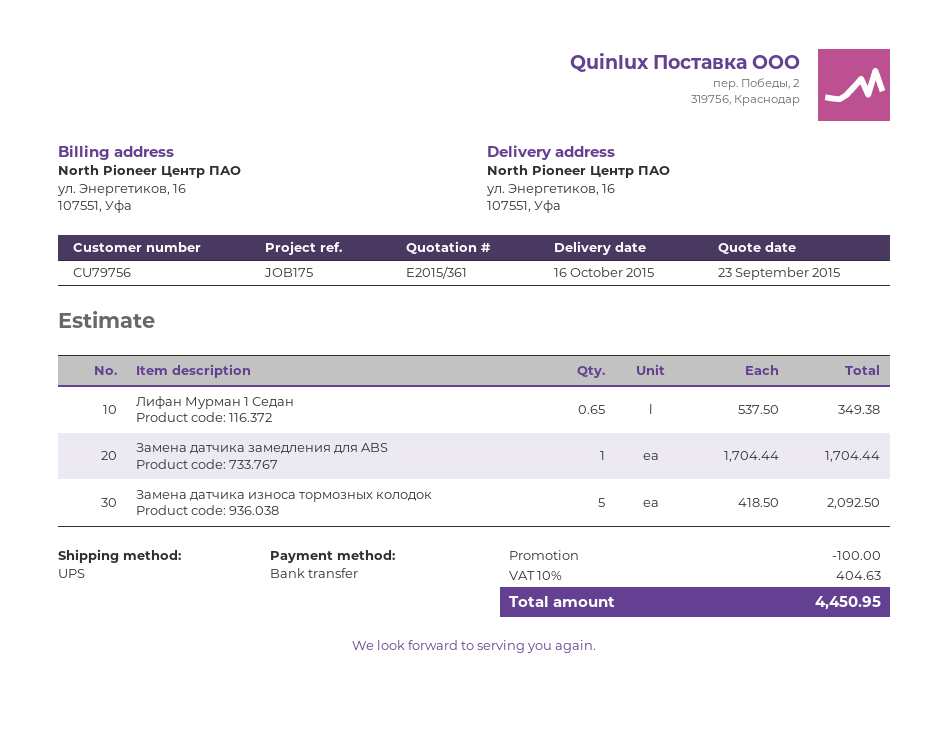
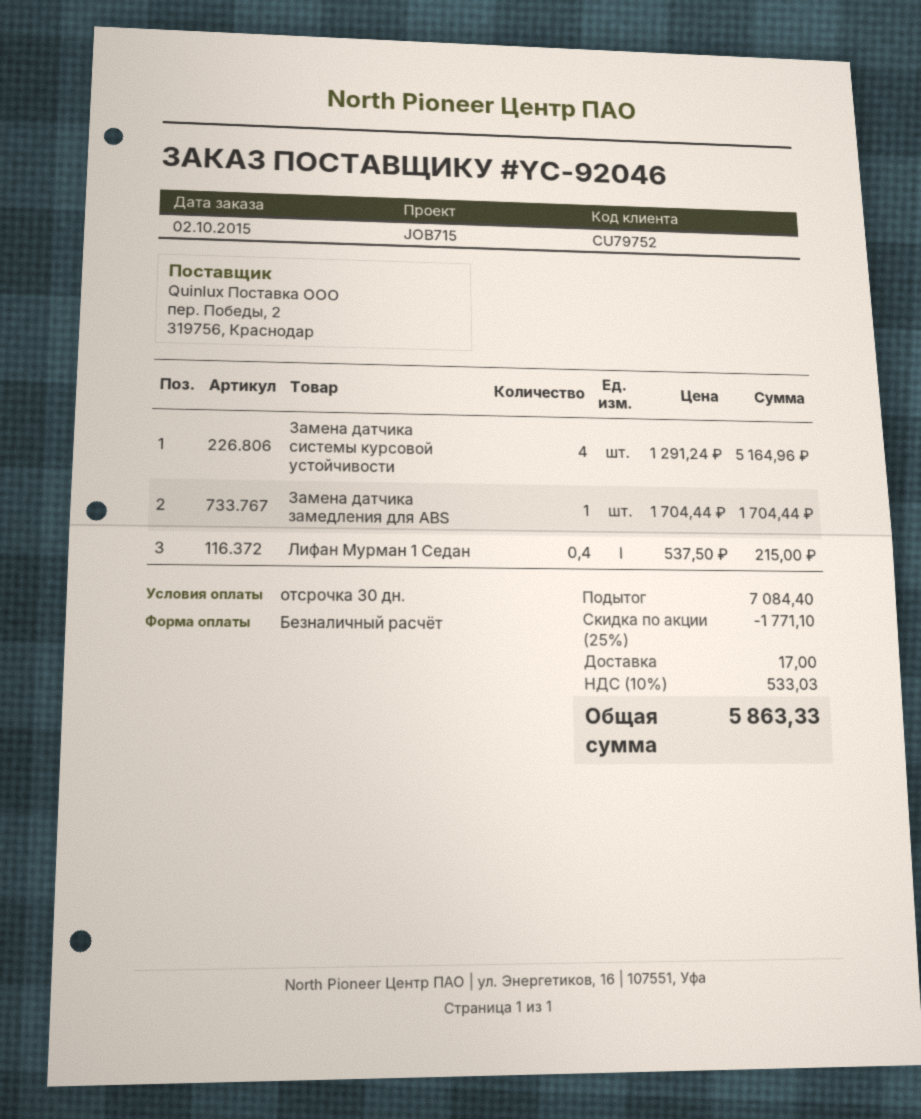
customer number: CU79756 -> CU79752
reference: JOB175 -> JOB715
Лифан Мурман 1 Седан: 0.65 x 537.50 = 349.38 -> 0.4 x 537.50 = 215.00
Замена датчика износа тормозных колодок: 5 x 418.50 = 2092.50 -> none
Замена датчика системы курсовой устойчивости: none -> 4 x 1291.24 = 5164.96
discount: 100.00 -> 1771.10
shipping: none -> 17.00
tax: 10% = 404.63 -> 10% = 533.03
total: 4450.95 -> 5863.33

